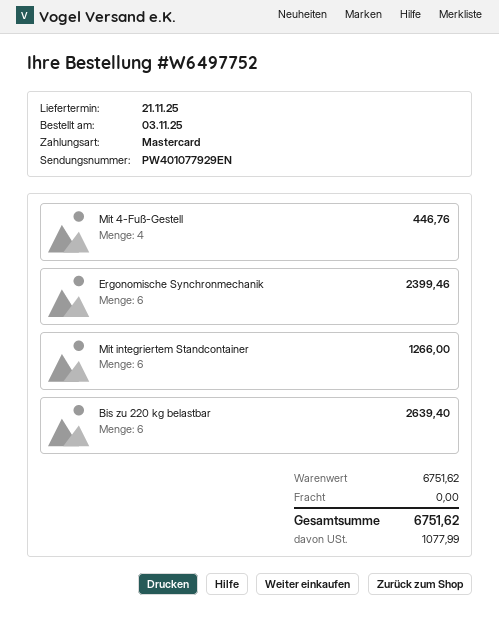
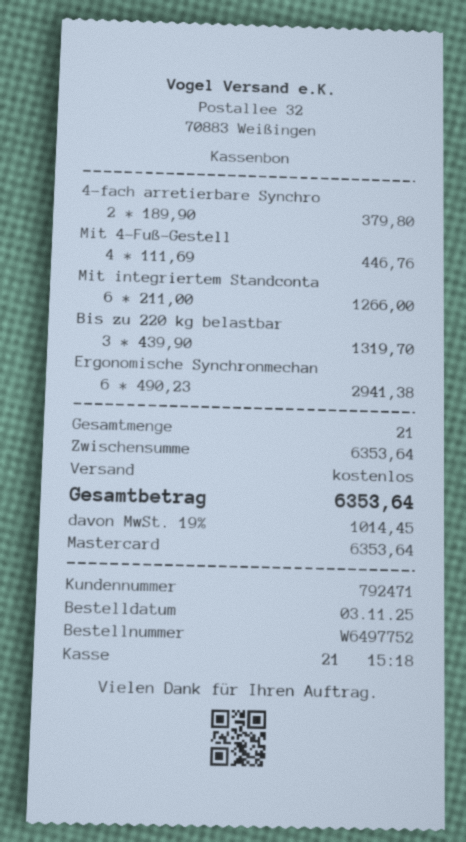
Ergonomische Synchronmechanik: 6 for 2399.46 -> 6 for 2941.38
Bis zu 220 kg belastbar: 6 for 2639.40 -> 3 for 1319.70
4-fach arretierbare Synchro: none -> 2 for 379.80
subtotal: 6751.62 -> 6353.64
tax: 1077.99 -> 1014.45
total: 6751.62 -> 6353.64

